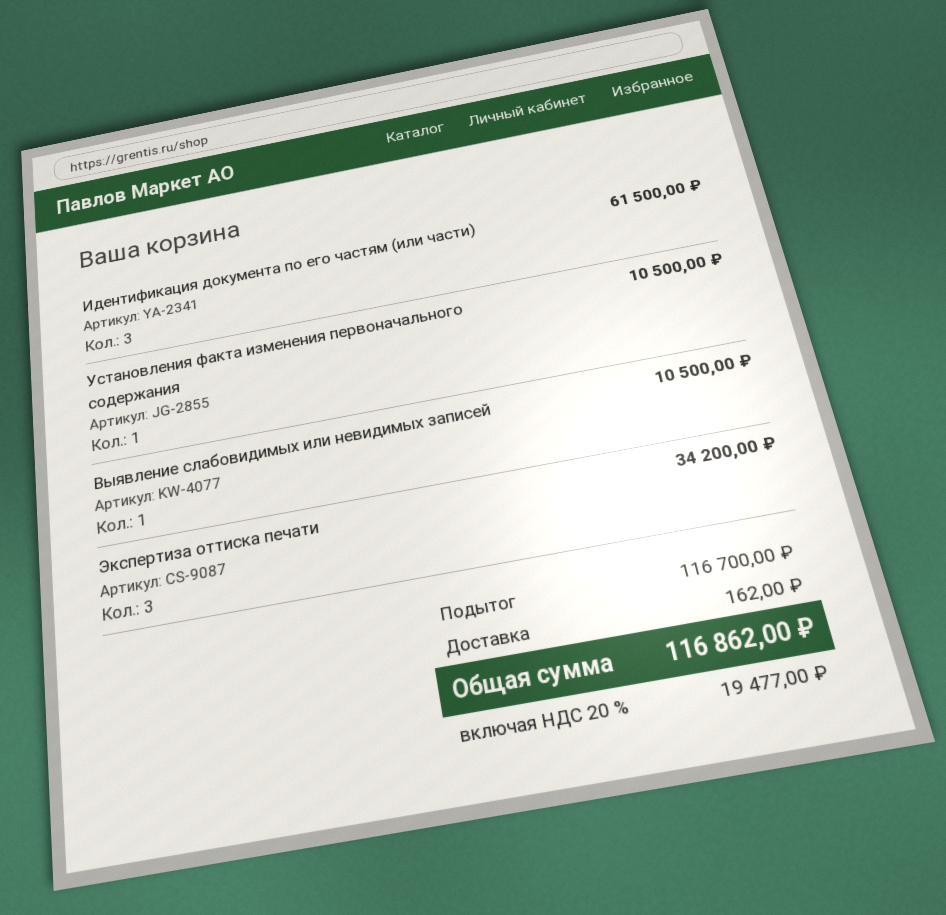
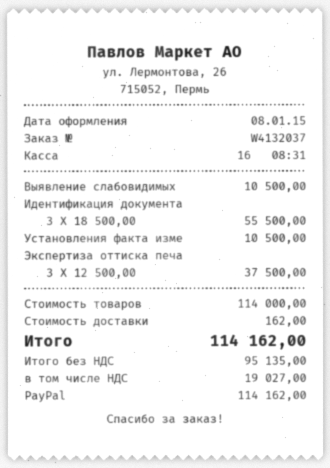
Идентификация документа по его частям (или части): 3 for 61500.00 -> 3 for 55500.00
Экспертиза оттиска печати: 3 for 34200.00 -> 3 for 37500.00
subtotal: 116700.00 -> 114000.00
tax: 19477.00 -> 19027.00
total: 116862.00 -> 114162.00

